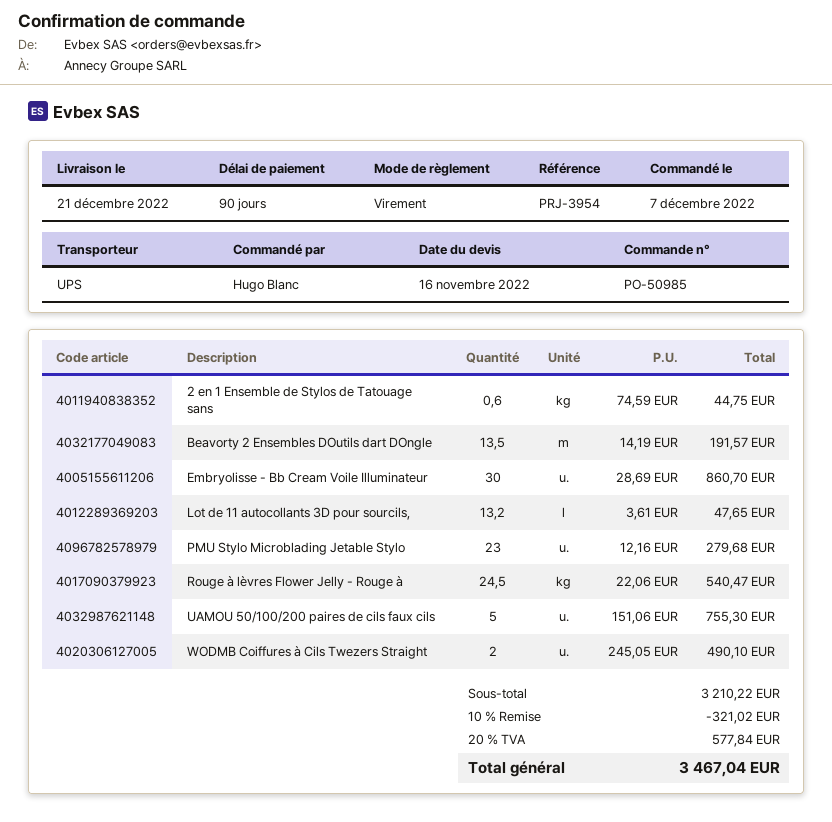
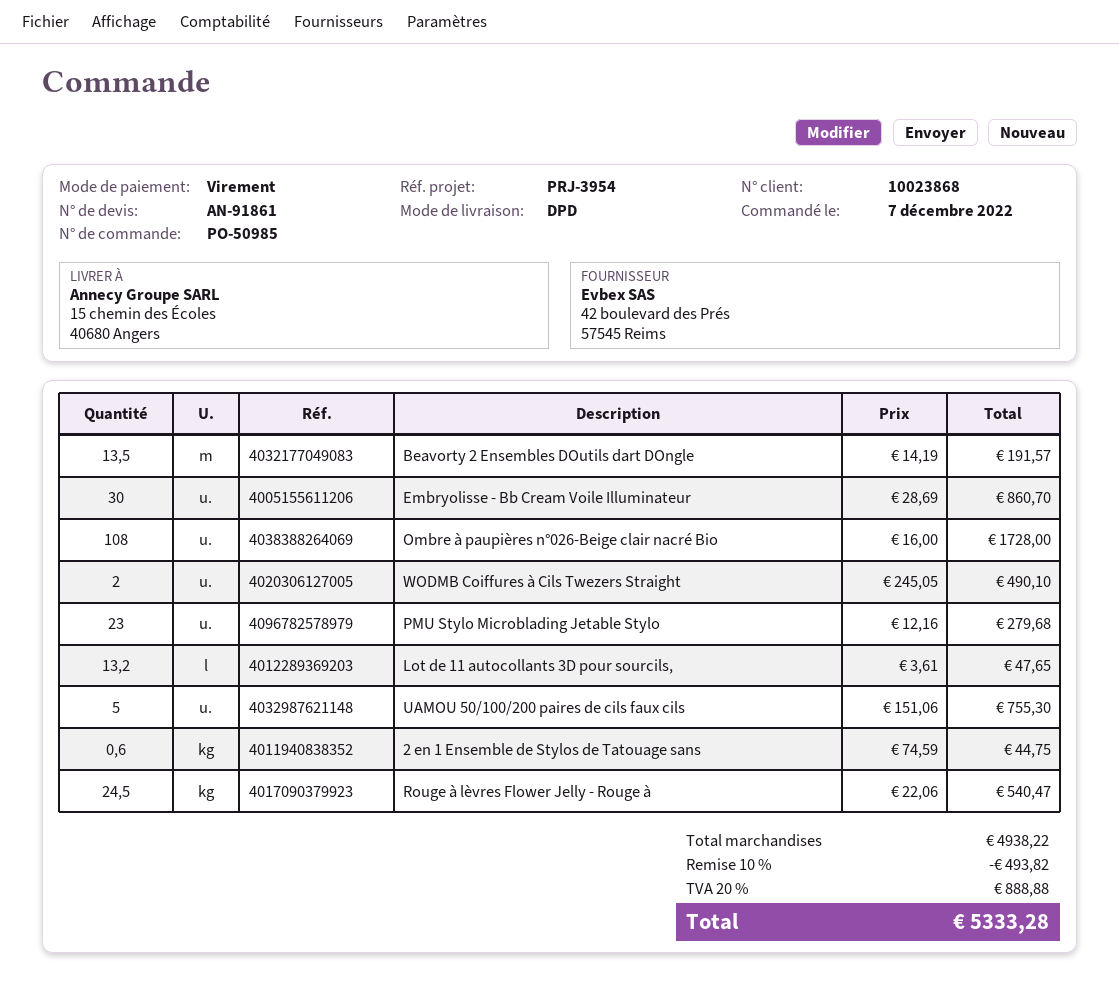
shipping method: UPS -> DPD
Ombre à paupières n°026-Beige clair nacré Bio: none -> 108 x 16.00 = 1728.00
subtotal: 3210.22 -> 4938.22
discount: 10% = 321.02 -> 10% = 493.82
tax: 20% = 577.84 -> 20% = 888.88
total: 3467.04 -> 5333.28

